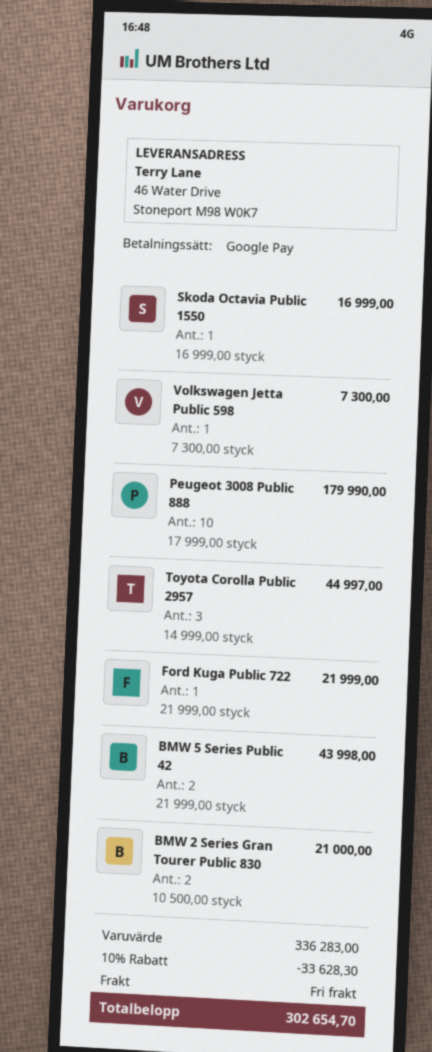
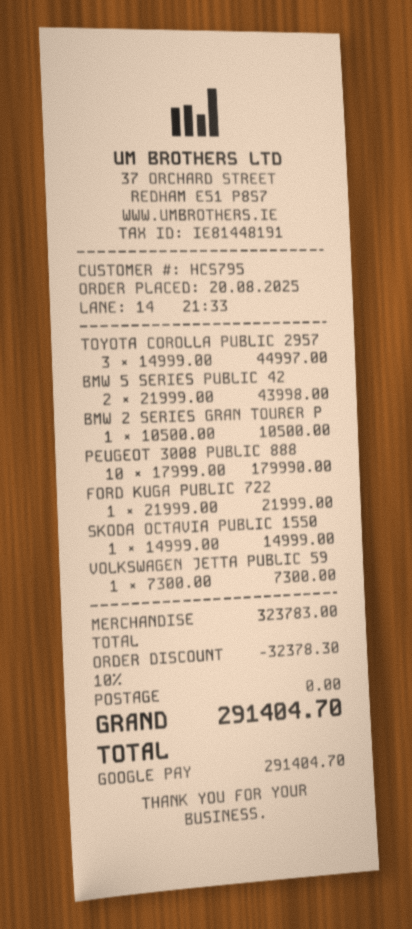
Skoda Octavia Public 1550: 1 x 16999.00 = 16999.00 -> 1 x 14999.00 = 14999.00
BMW 2 Series Gran Tourer Public 830: 2 x 10500.00 = 21000.00 -> 1 x 10500.00 = 10500.00
subtotal: 336283.00 -> 323783.00
discount: 10% = 33628.30 -> 10% = 32378.30
total: 302654.70 -> 291404.70

